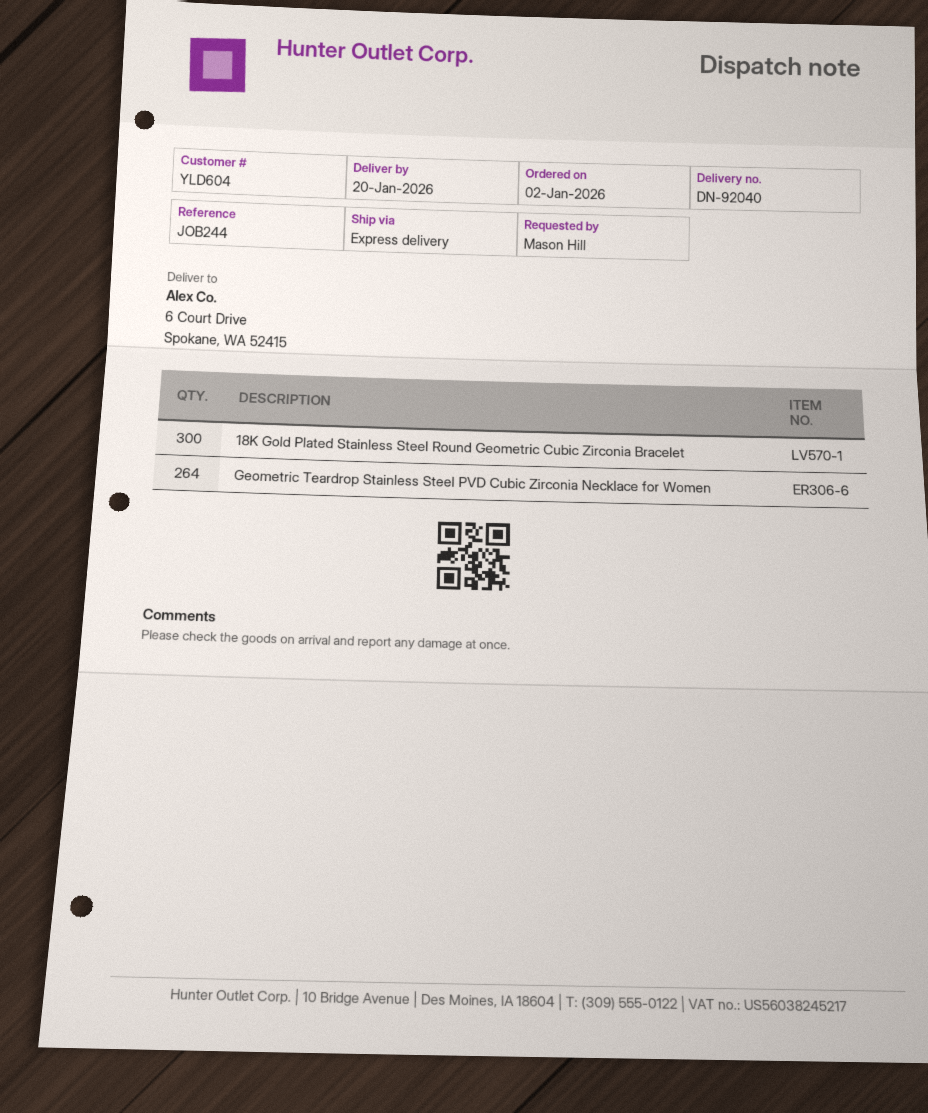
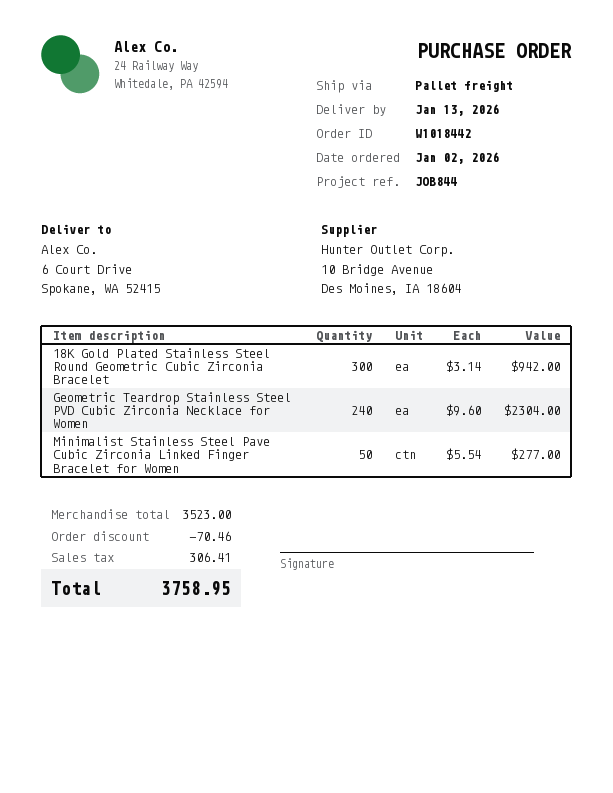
delivery date: 2026-01-20 -> 2026-01-13
reference: JOB244 -> JOB844
shipping method: express -> pallet freight
Geometric Teardrop Stainless Steel PVD Cubic Zirconia Necklace for Women: 264 -> 240
Minimalist Stainless Steel Pave Cubic Zirconia Linked Finger Bracelet for Women: none -> 50

